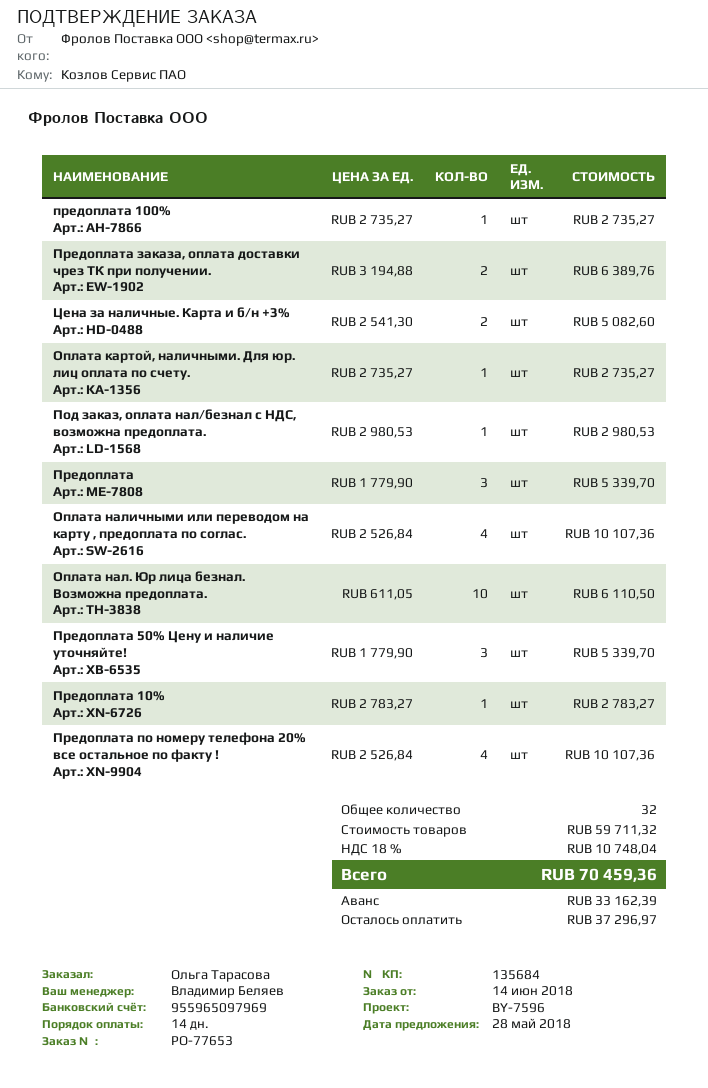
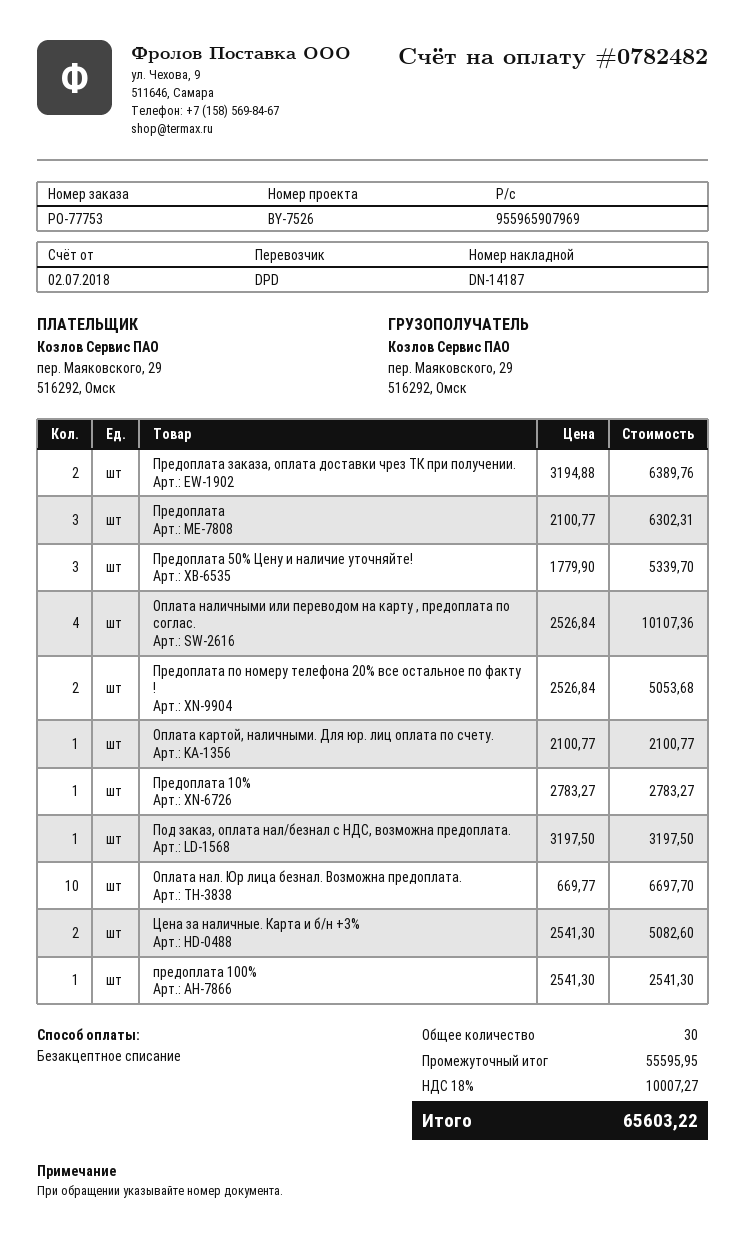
order number: PO-77653 -> PO-77753
reference: BY-7596 -> BY-7526
bank account: 955965097969 -> 955965907969
предоплата 100%: 1 x 2735.27 = 2735.27 -> 1 x 2541.30 = 2541.30
Оплата картой, наличными. Для юр. лиц оплата по счету.: 1 x 2735.27 = 2735.27 -> 1 x 2100.77 = 2100.77
Под заказ, оплата нал/безнал с НДС, возможна предоплата.: 1 x 2980.53 = 2980.53 -> 1 x 3197.50 = 3197.50
Предоплата: 3 x 1779.90 = 5339.70 -> 3 x 2100.77 = 6302.31
Оплата нал. Юр лица безнал. Возможна предоплата.: 10 x 611.05 = 6110.50 -> 10 x 669.77 = 6697.70
Предоплата по номеру телефона 20% все остальное по факту !: 4 x 2526.84 = 10107.36 -> 2 x 2526.84 = 5053.68
total quantity: 32 -> 30
subtotal: 59711.32 -> 55595.95
tax: 18% = 10748.04 -> 18% = 10007.27
total: 70459.36 -> 65603.22

